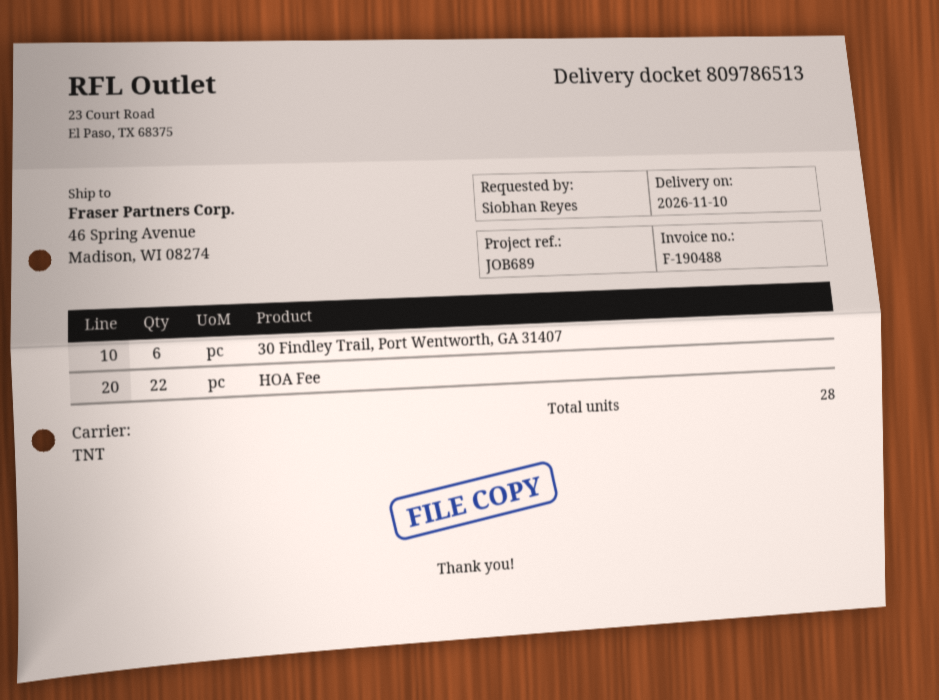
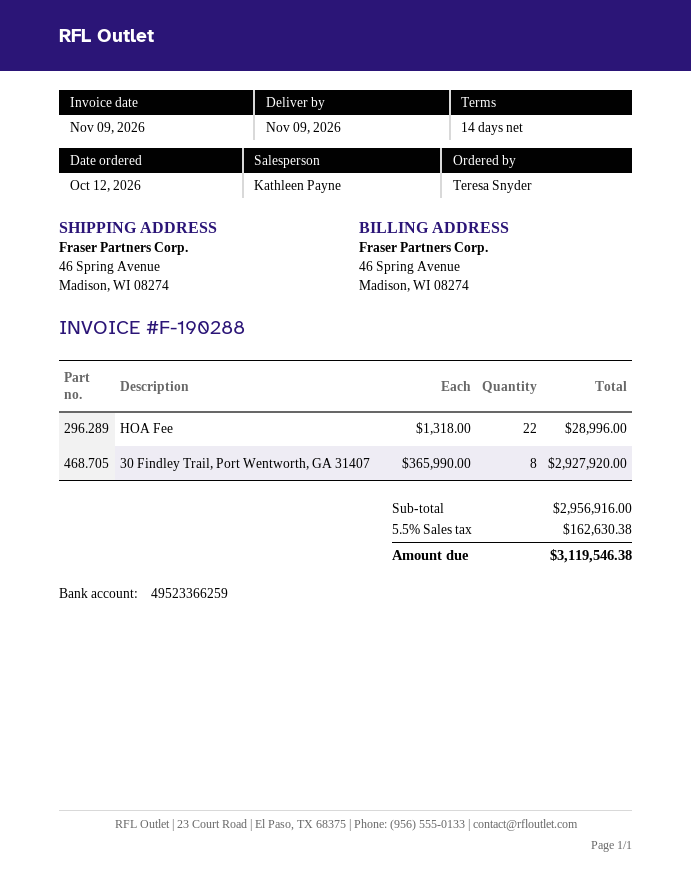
delivery date: 2026-11-10 -> 2026-11-09
invoice number: F-190488 -> F-190288
ordered by: Siobhan Reyes -> Teresa Snyder
30 Findley Trail, Port Wentworth, GA 31407: 6 -> 8

